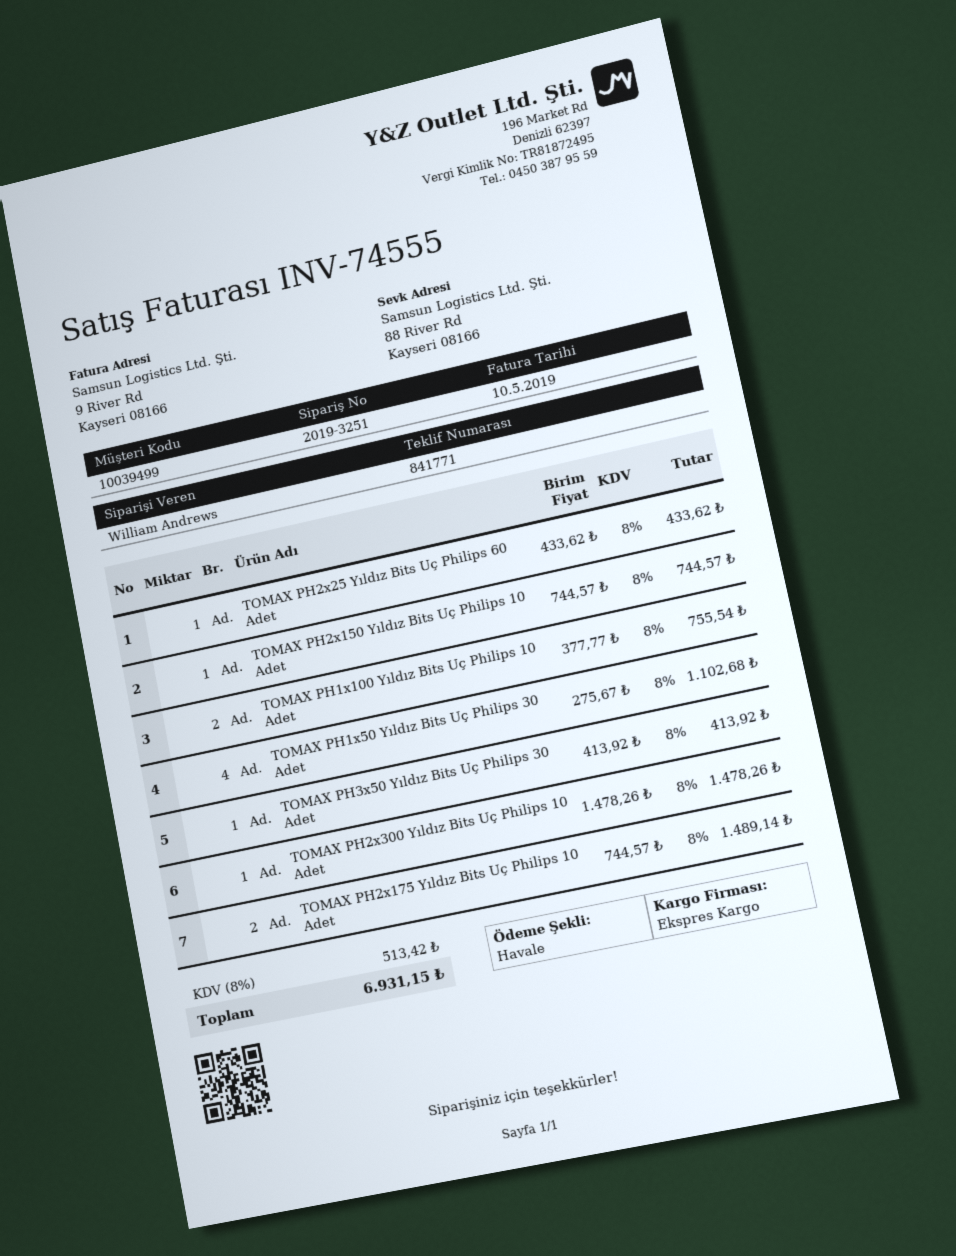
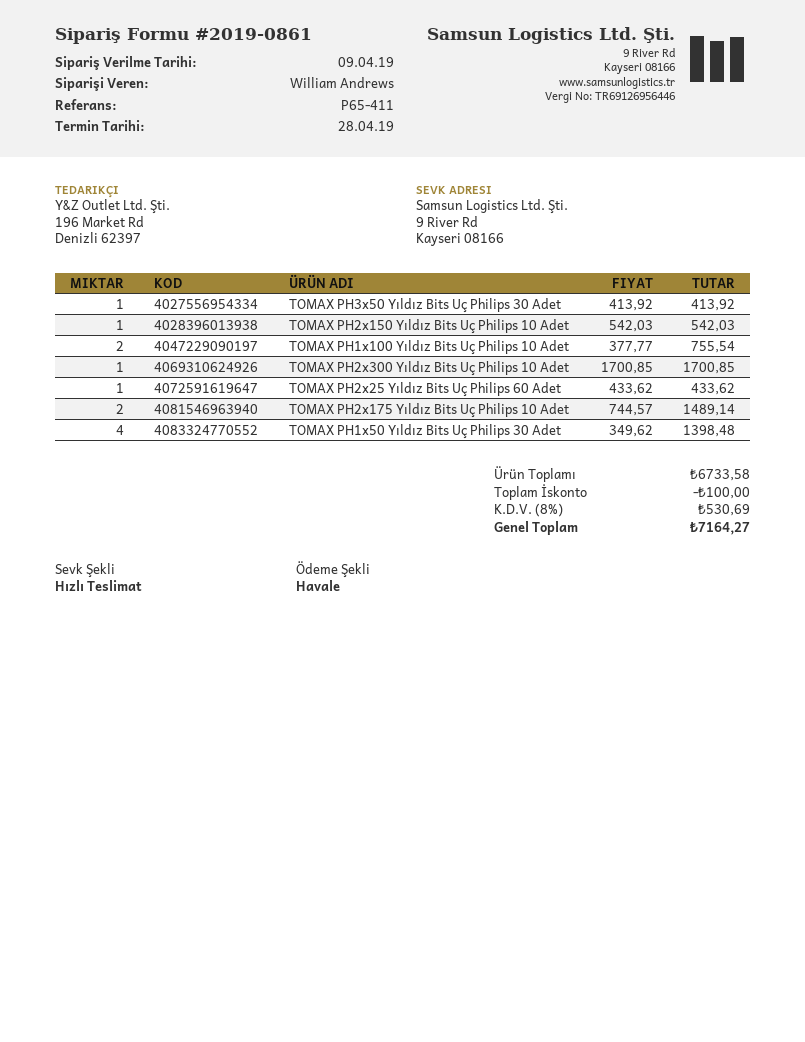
order number: 2019-3251 -> 2019-0861
ship to: 88 River Rd, Kayseri 08166 -> 9 River Rd, Kayseri 08166
TOMAX PH2x150 Yıldız Bits Uç Philips 10 Adet: 1 x 744.57 = 744.57 -> 1 x 542.03 = 542.03
TOMAX PH1x50 Yıldız Bits Uç Philips 30 Adet: 4 x 275.67 = 1102.68 -> 4 x 349.62 = 1398.48
TOMAX PH2x300 Yıldız Bits Uç Philips 10 Adet: 1 x 1478.26 = 1478.26 -> 1 x 1700.85 = 1700.85
discount: none -> 100.00
tax: 8% = 513.42 -> 8% = 530.69
total: 6931.15 -> 7164.27

